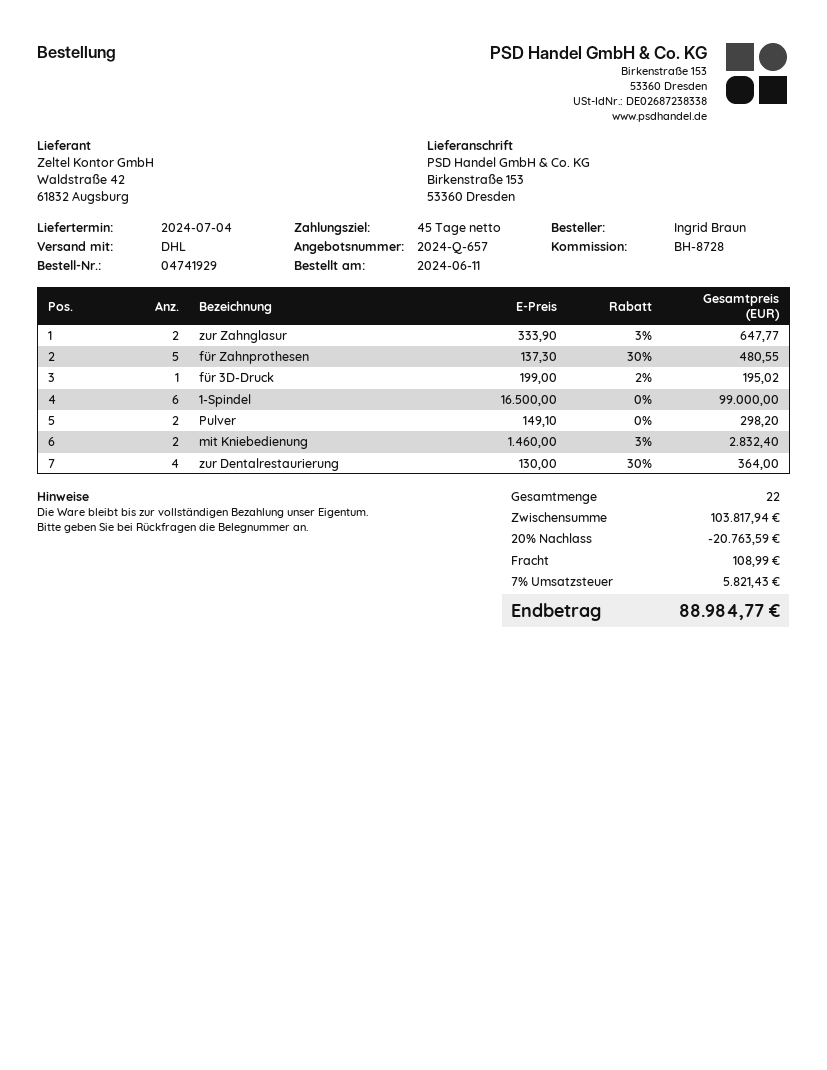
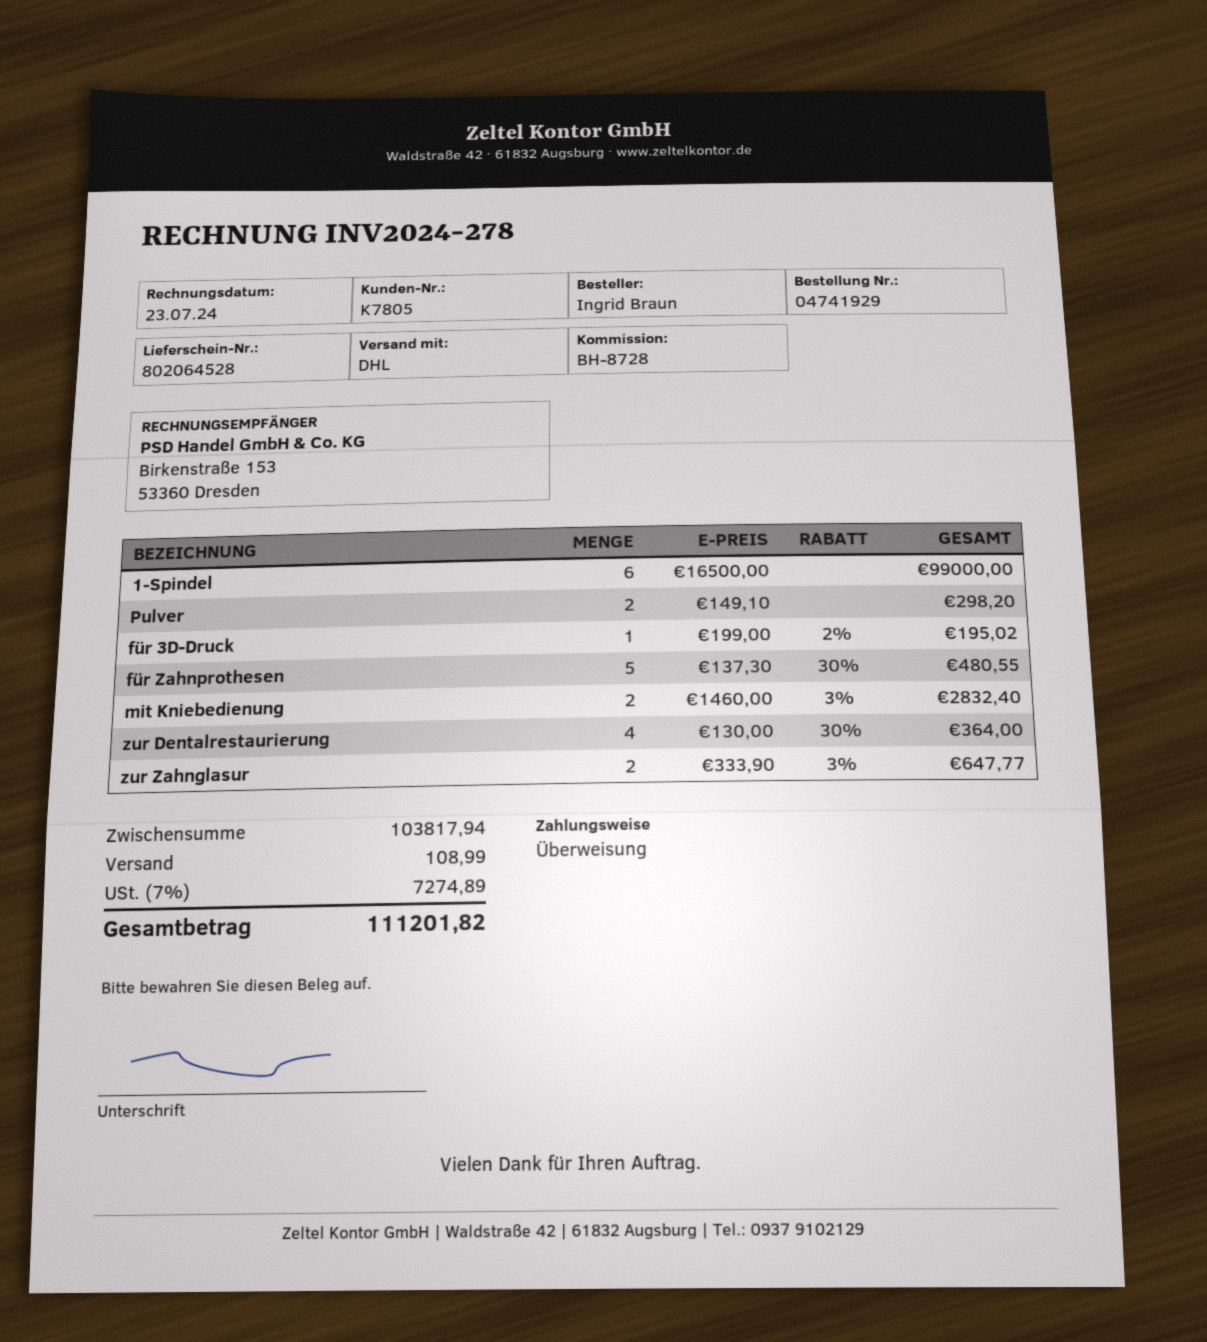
discount: 20% = 20763.59 -> none
tax: 7% = 5821.43 -> 7% = 7274.89
total: 88984.77 -> 111201.82

